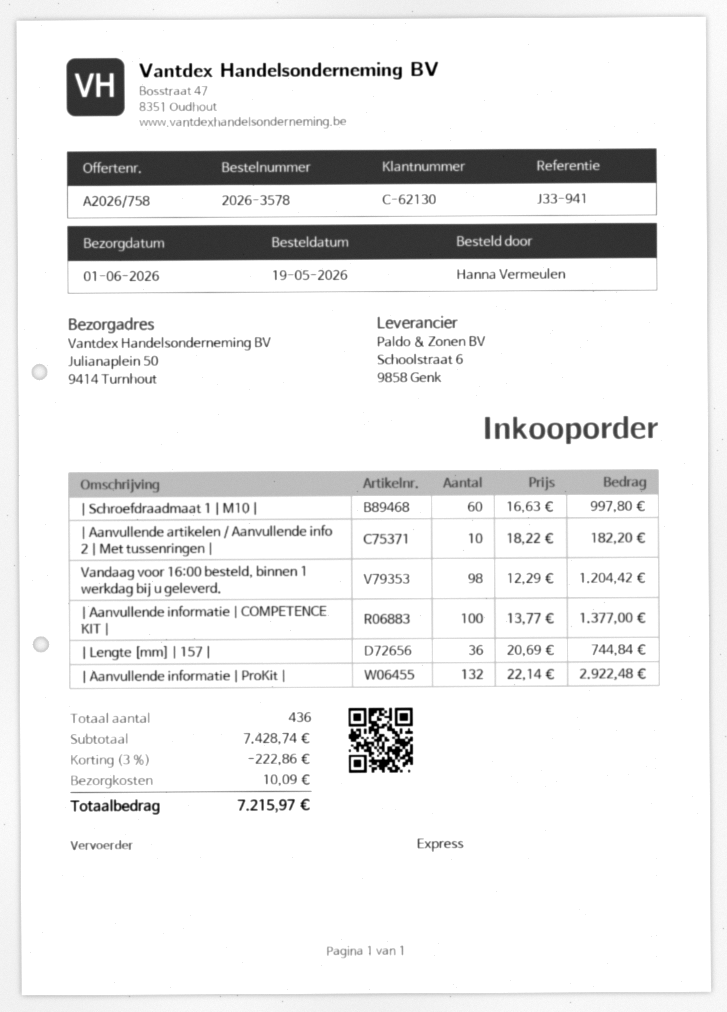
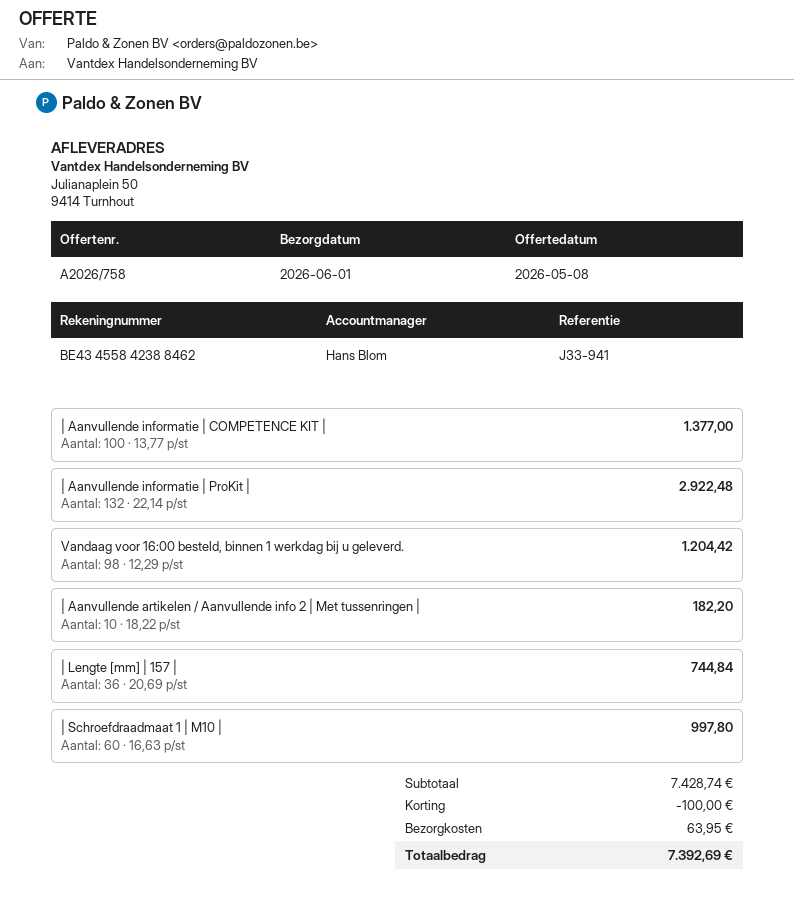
discount: 222.86 -> 100.00
shipping: 10.09 -> 63.95
total: 7215.97 -> 7392.69

